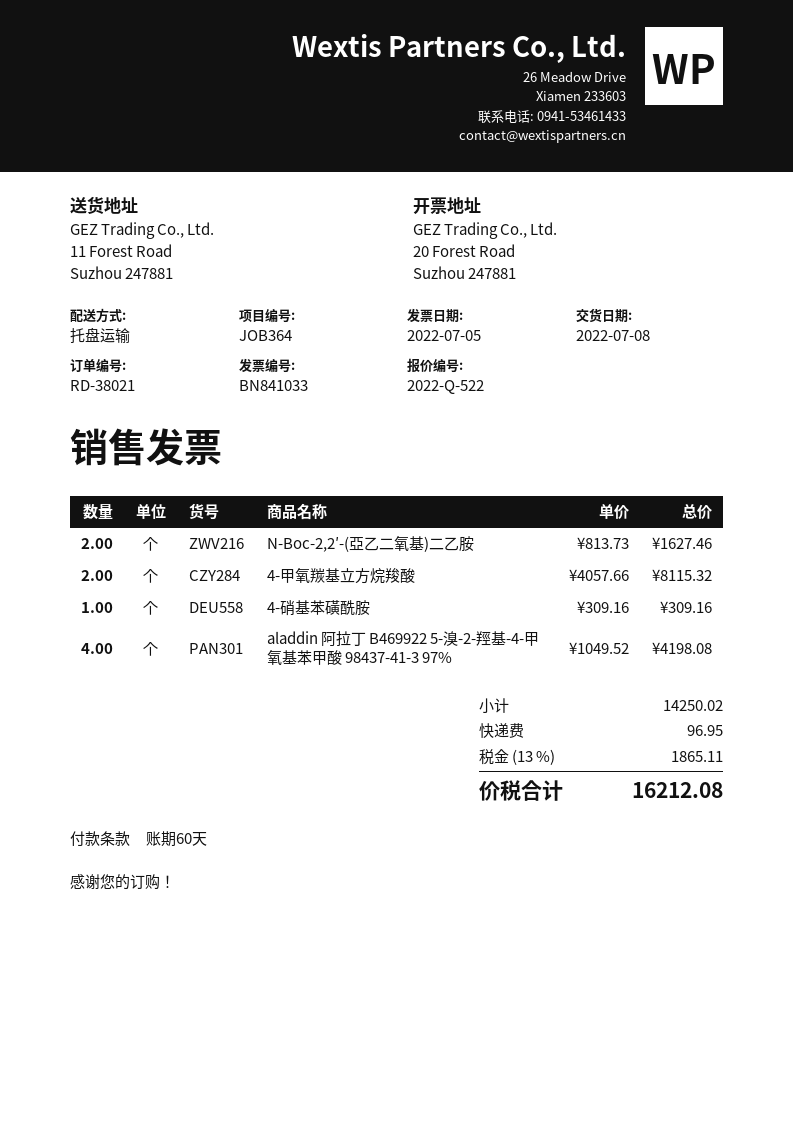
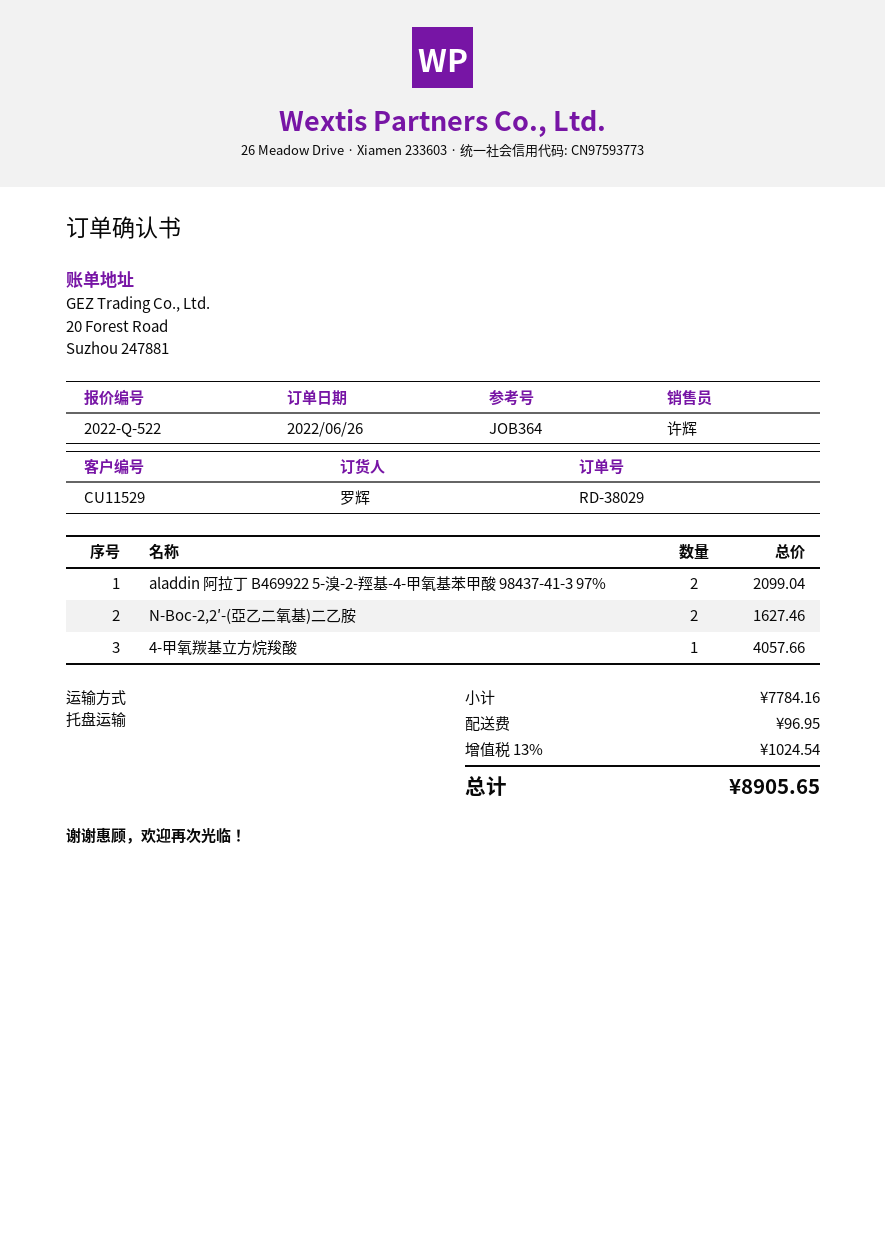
order number: RD-38021 -> RD-38029
4-甲氧羰基立方烷羧酸: 2 for 8115.32 -> 1 for 4057.66
4-硝基苯磺酰胺: 1 for 309.16 -> none
aladdin 阿拉丁 B469922 5-溴-2-羥基-4-甲氧基苯甲酸 98437-41-3 97%: 4 for 4198.08 -> 2 for 2099.04
subtotal: 14250.02 -> 7784.16
tax: 13% = 1865.11 -> 13% = 1024.54
total: 16212.08 -> 8905.65

